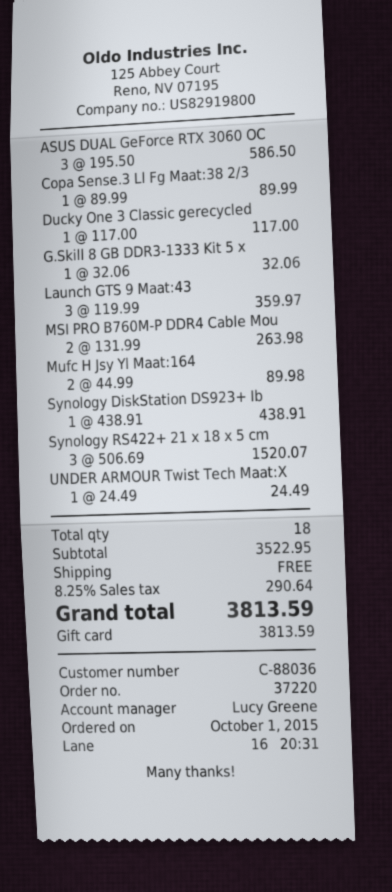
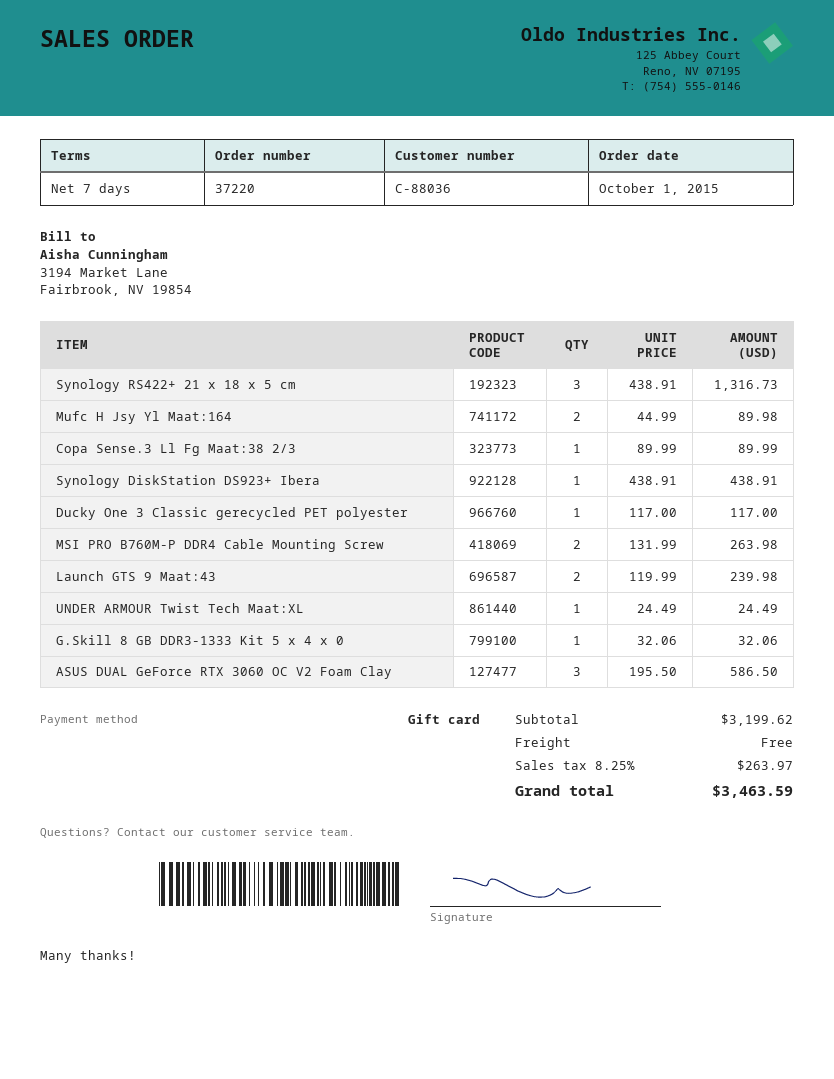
Launch GTS 9 Maat:43: 3 x 119.99 = 359.97 -> 2 x 119.99 = 239.98
Synology RS422+ 21 x 18 x 5 cm: 3 x 506.69 = 1520.07 -> 3 x 438.91 = 1316.73
subtotal: 3522.95 -> 3199.62
tax: 8.25% = 290.64 -> 8.25% = 263.97
total: 3813.59 -> 3463.59

